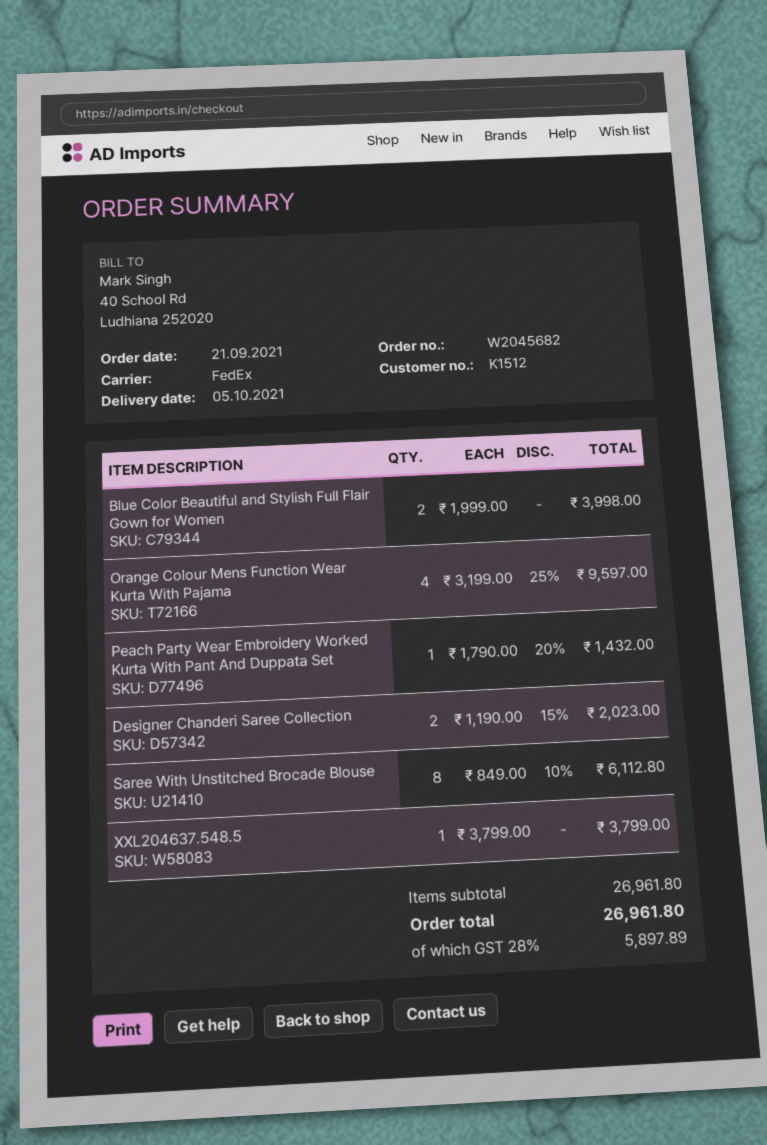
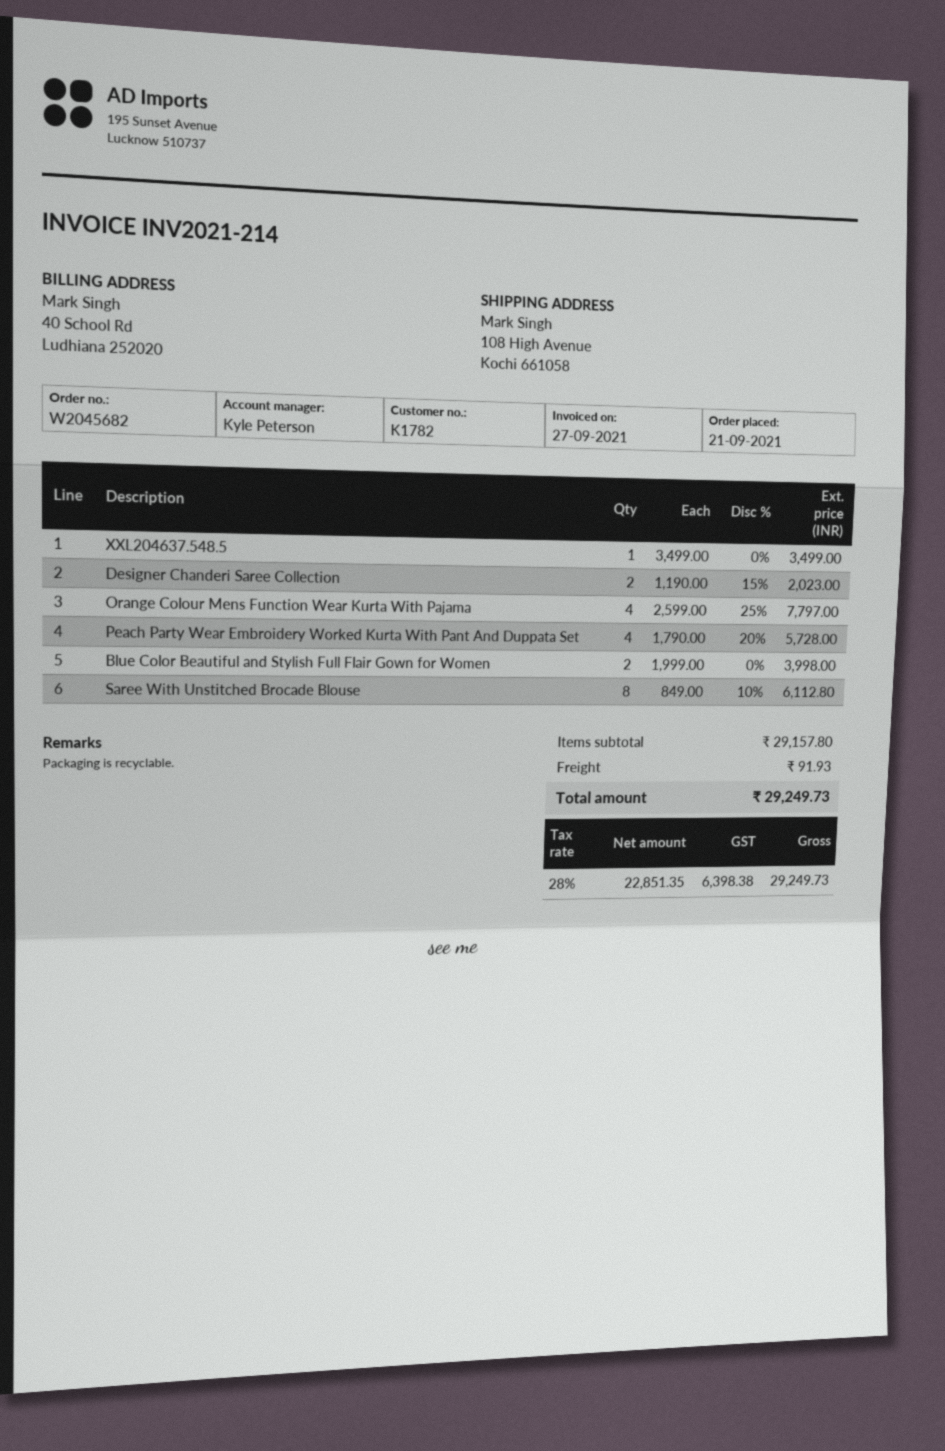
customer number: K1512 -> K1782
Orange Colour Mens Function Wear Kurta With Pajama: 4 x 3199.00 - 25% = 9597.00 -> 4 x 2599.00 - 25% = 7797.00
Peach Party Wear Embroidery Worked Kurta With Pant And Duppata Set: 1 x 1790.00 - 20% = 1432.00 -> 4 x 1790.00 - 20% = 5728.00
XXL204637.548.5: 1 x 3799.00 = 3799.00 -> 1 x 3499.00 = 3499.00
subtotal: 26961.80 -> 29157.80
shipping: none -> 91.93
tax: 28% = 5897.89 -> 28% = 6398.38
total: 26961.80 -> 29249.73

